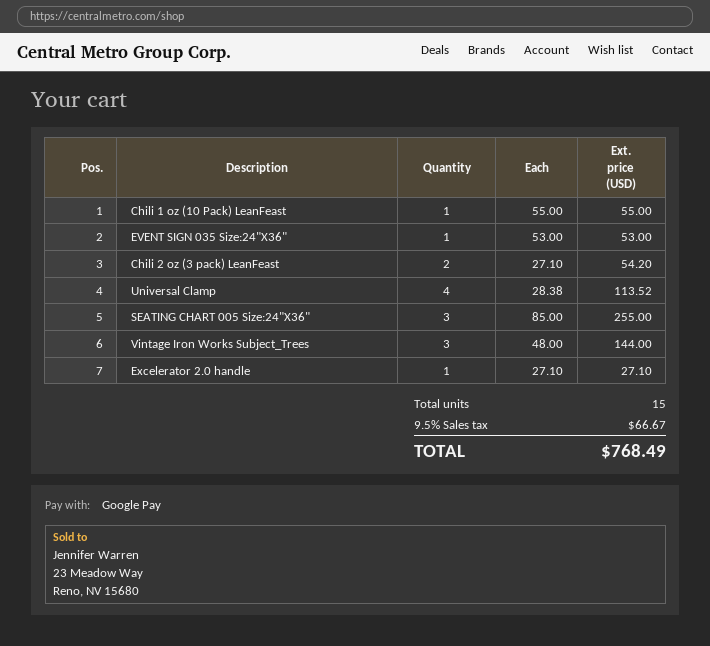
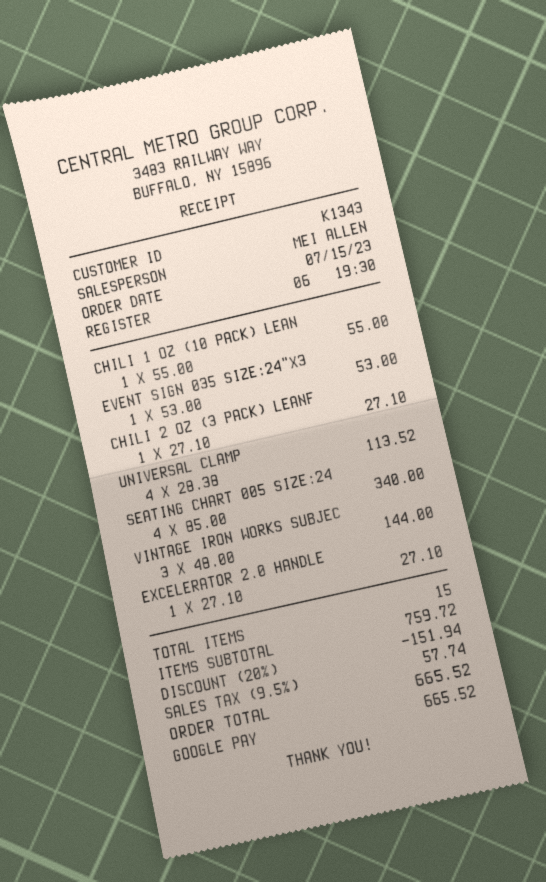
Chili 2 oz (3 pack) LeanFeast: 2 x 27.10 = 54.20 -> 1 x 27.10 = 27.10
SEATING CHART 005 Size:24"X36": 3 x 85.00 = 255.00 -> 4 x 85.00 = 340.00
discount: none -> 20% = 151.94
tax: 9.5% = 66.67 -> 9.5% = 57.74
total: 768.49 -> 665.52

